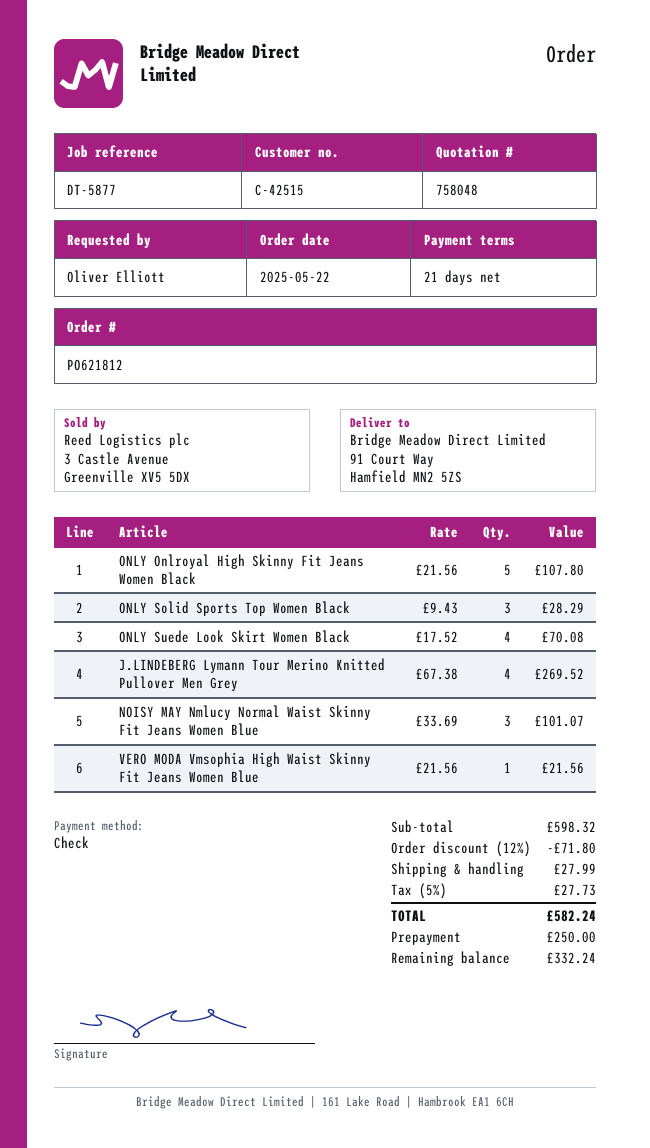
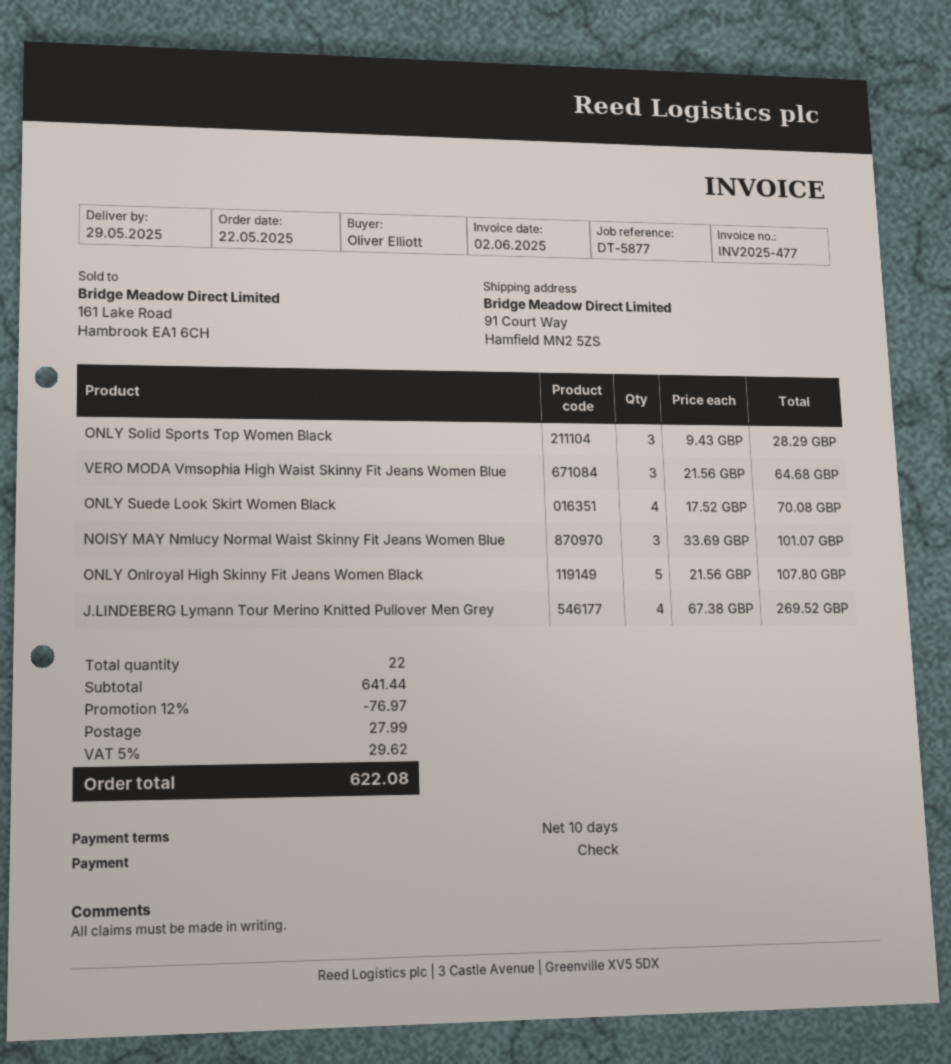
payment terms: 21 days -> 10 days
VERO MODA Vmsophia High Waist Skinny Fit Jeans Women Blue: 1 x 21.56 = 21.56 -> 3 x 21.56 = 64.68
subtotal: 598.32 -> 641.44
discount: 12% = 71.80 -> 12% = 76.97
tax: 5% = 27.73 -> 5% = 29.62
total: 582.24 -> 622.08

